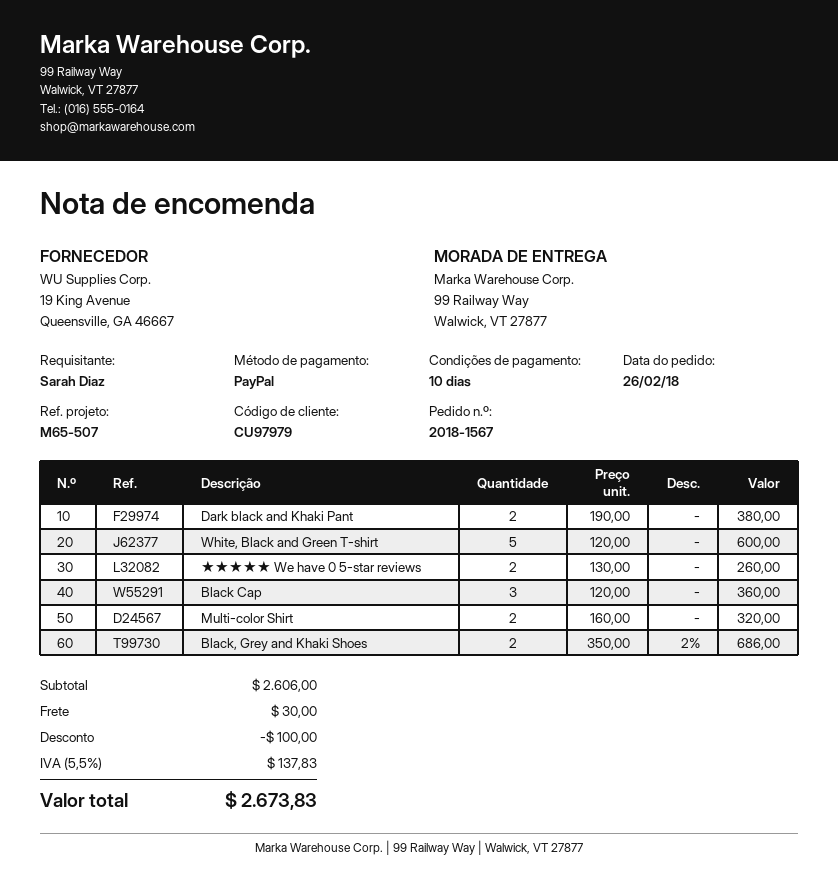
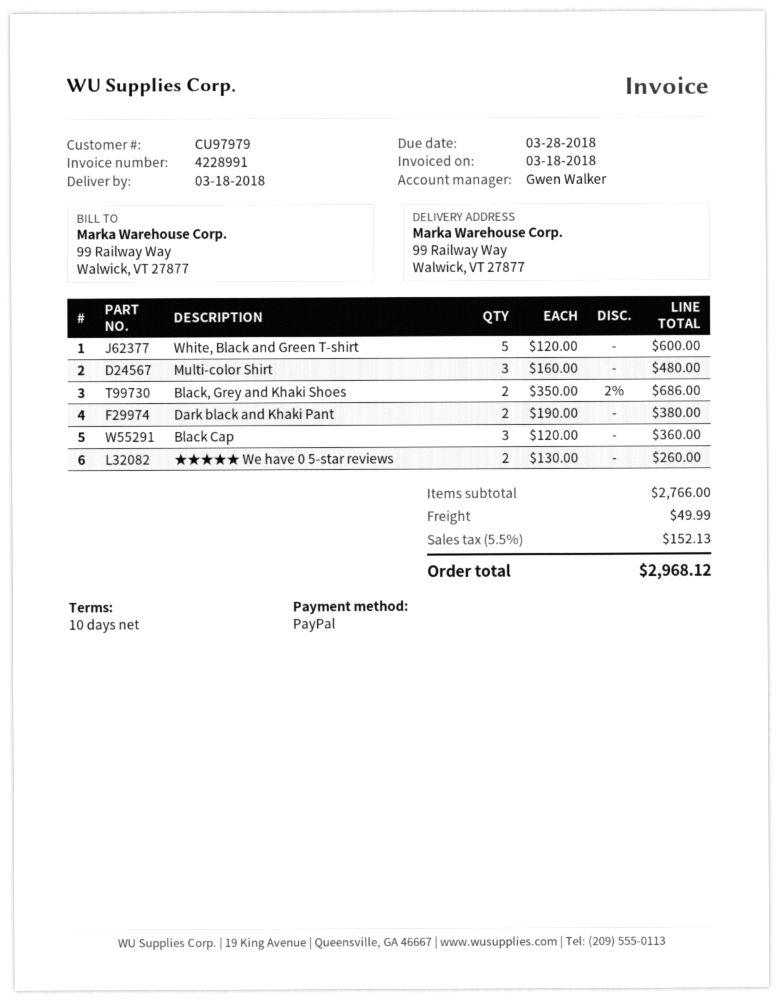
Multi-color Shirt: 2 x 160.00 = 320.00 -> 3 x 160.00 = 480.00
subtotal: 2606.00 -> 2766.00
discount: 100.00 -> none
shipping: 30.00 -> 49.99
tax: 5.5% = 137.83 -> 5.5% = 152.13
total: 2673.83 -> 2968.12

